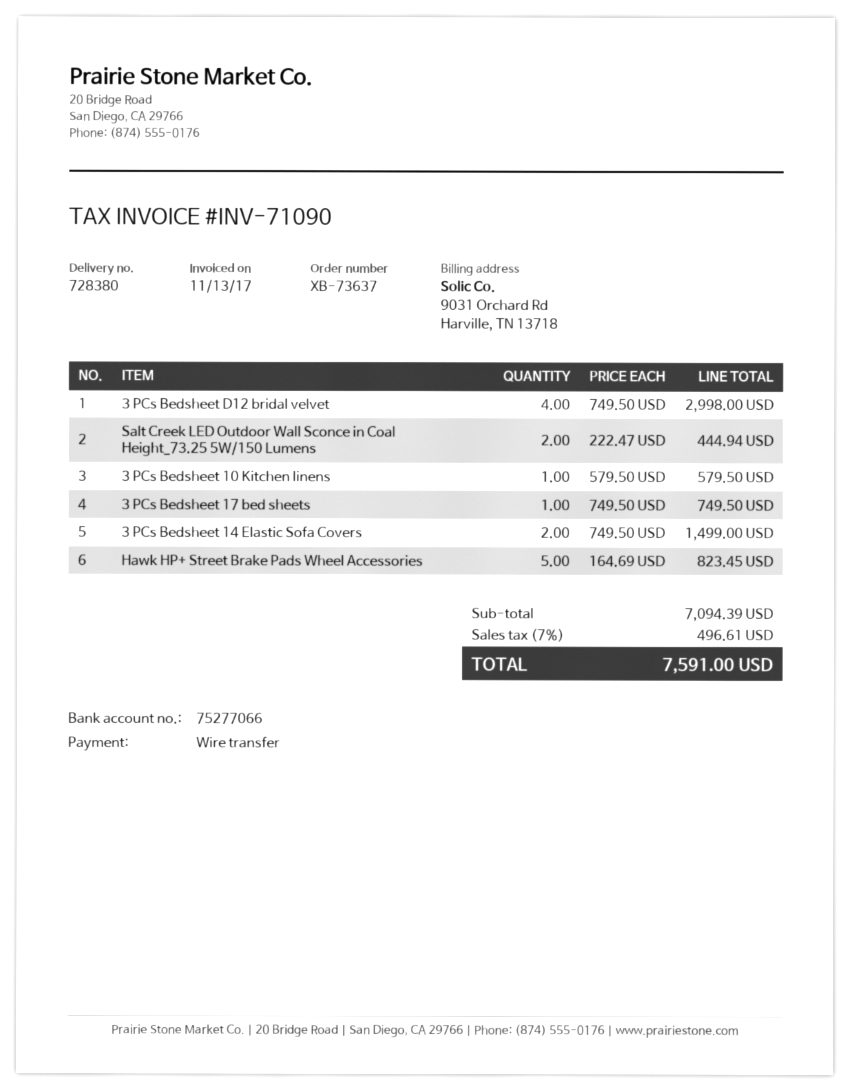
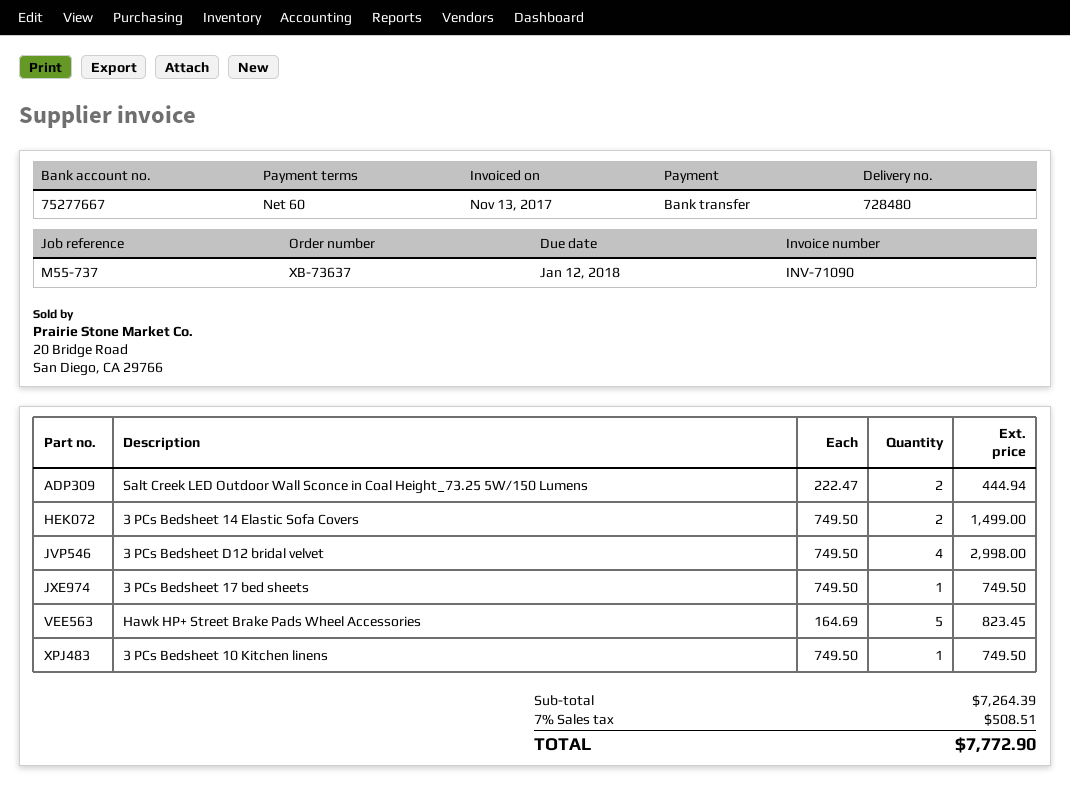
delivery note number: 728380 -> 728480
bank account: 75277066 -> 75277667
3 PCs Bedsheet 10 Kitchen linens: 1 x 579.50 = 579.50 -> 1 x 749.50 = 749.50
subtotal: 7094.39 -> 7264.39
tax: 7% = 496.61 -> 7% = 508.51
total: 7591.00 -> 7772.90

